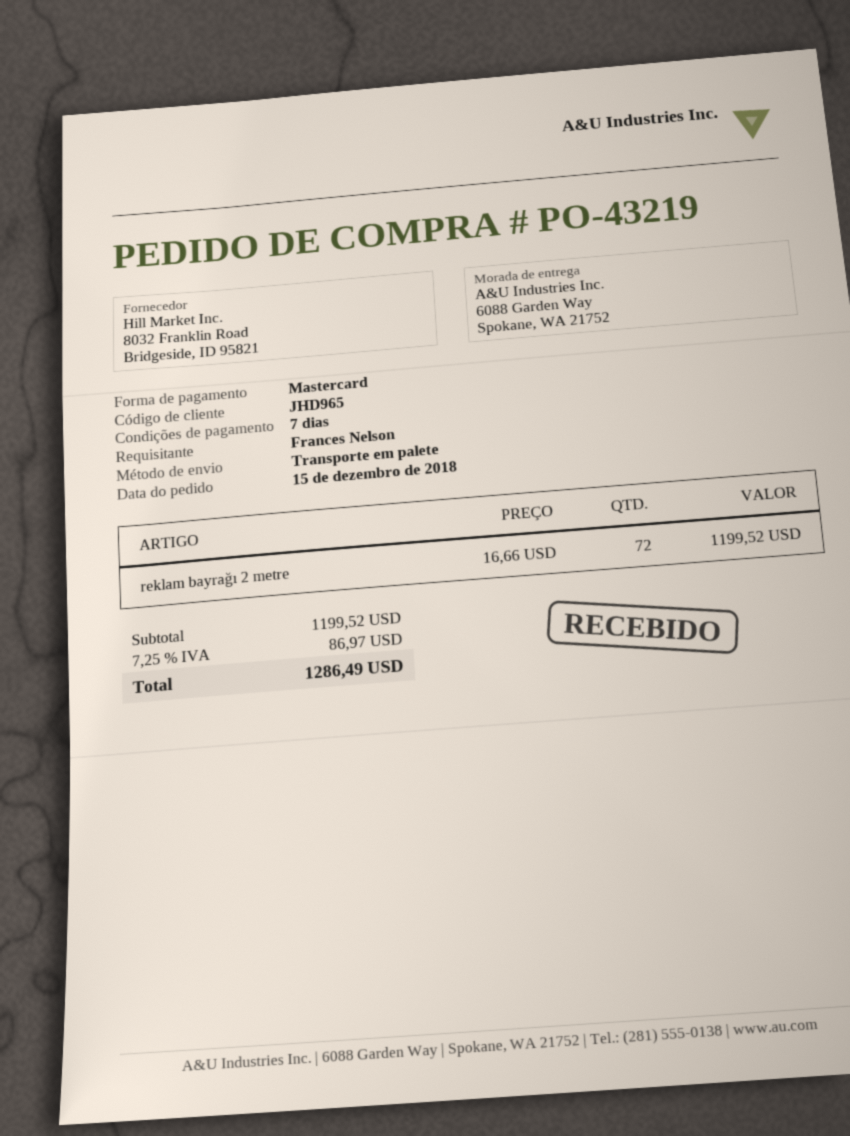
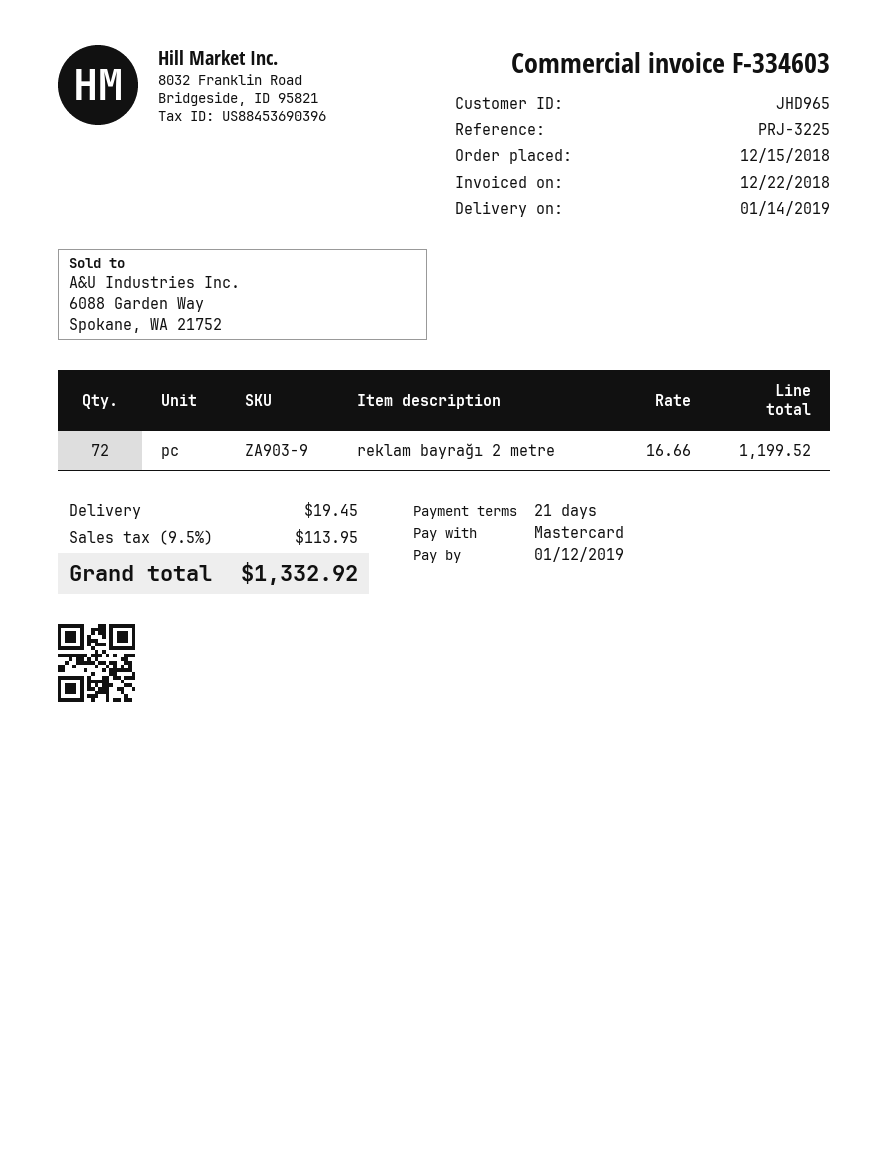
payment terms: 7 days -> 21 days
shipping: none -> 19.45
tax: 7.25% = 86.97 -> 9.5% = 113.95
total: 1286.49 -> 1332.92

